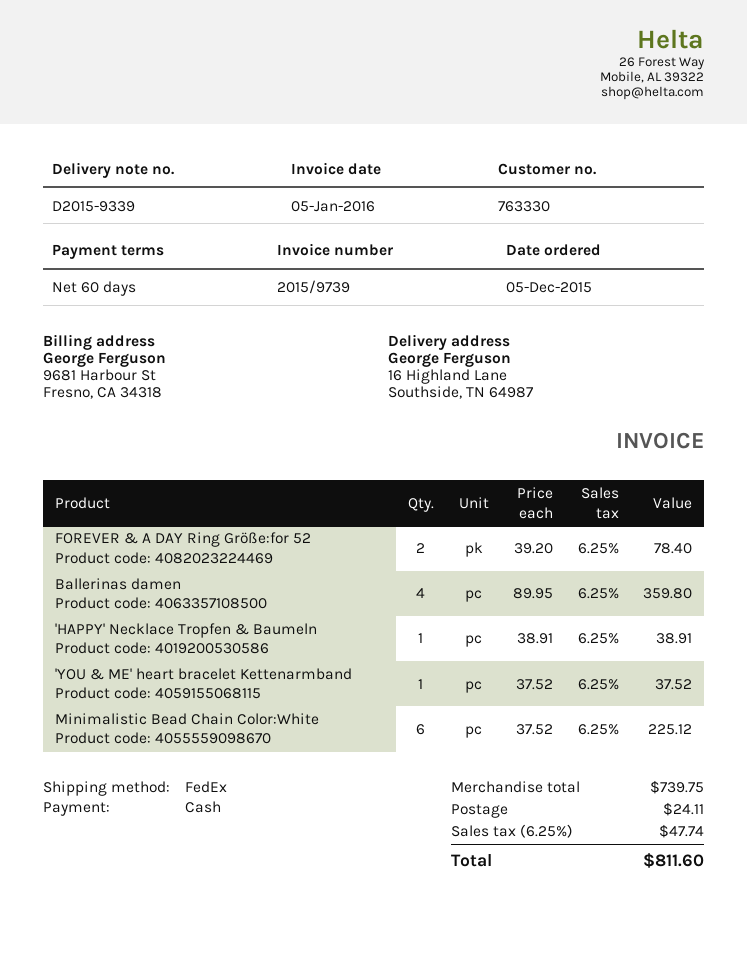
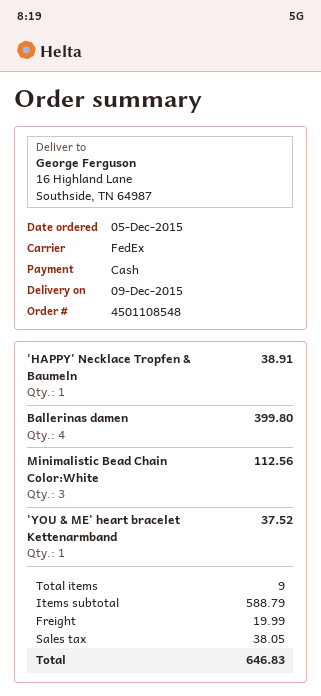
FOREVER & A DAY Ring Größe:for 52: 2 for 78.40 -> none
Ballerinas damen: 4 for 359.80 -> 4 for 399.80
Minimalistic Bead Chain Color:White: 6 for 225.12 -> 3 for 112.56
subtotal: 739.75 -> 588.79
shipping: 24.11 -> 19.99
tax: 47.74 -> 38.05
total: 811.60 -> 646.83

